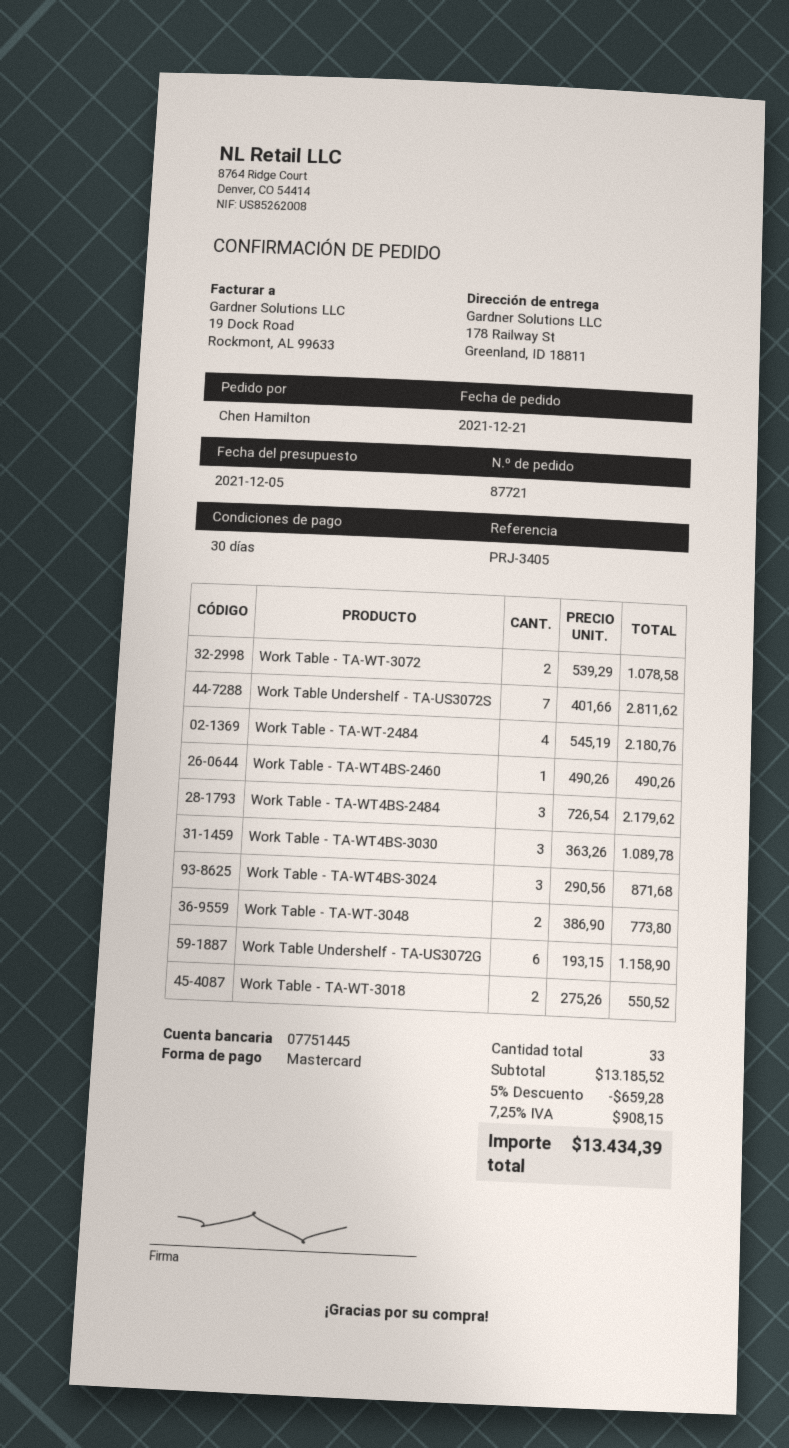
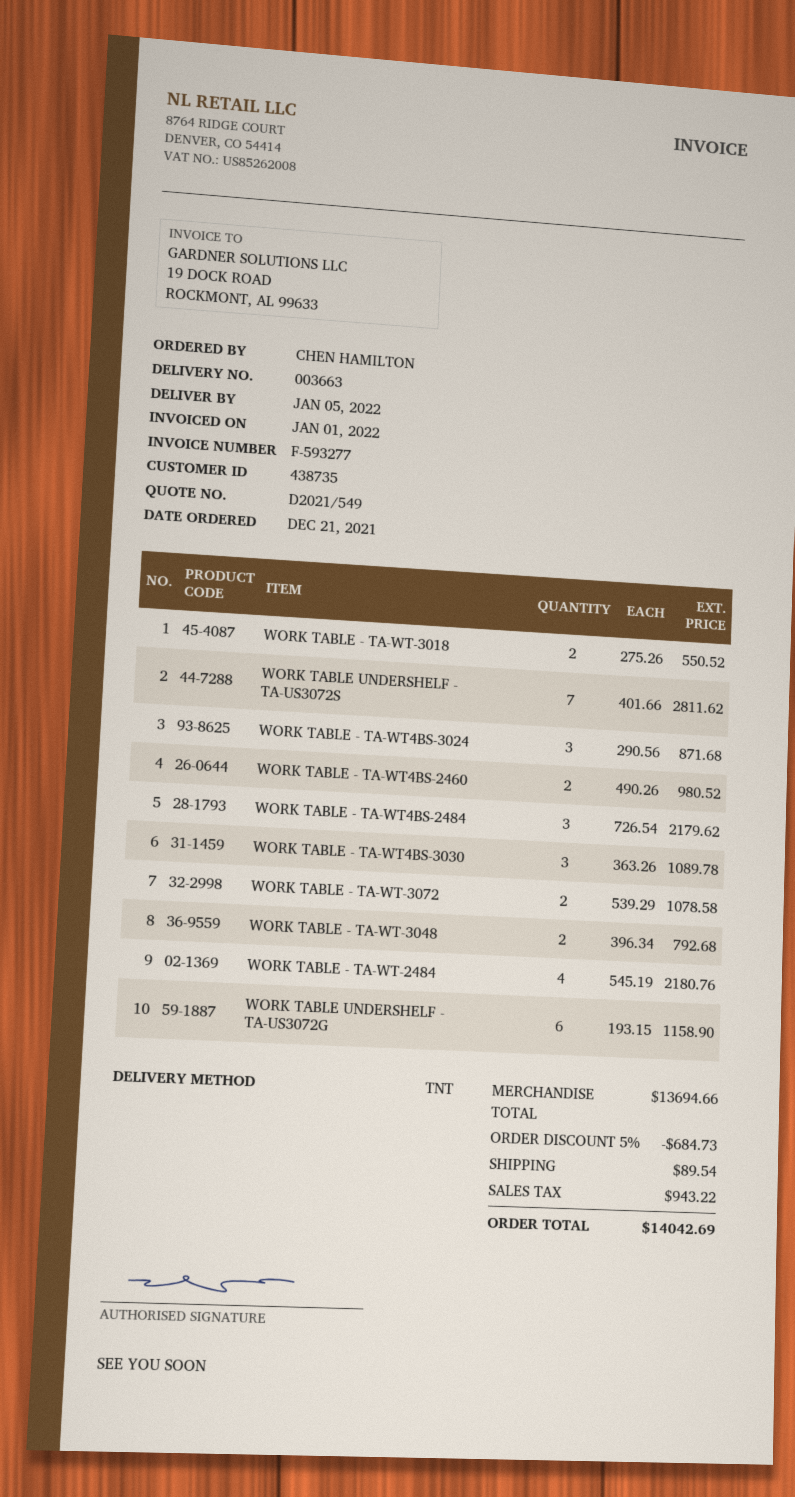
Work Table - TA-WT4BS-2460: 1 x 490.26 = 490.26 -> 2 x 490.26 = 980.52
Work Table - TA-WT-3048: 2 x 386.90 = 773.80 -> 2 x 396.34 = 792.68
subtotal: 13185.52 -> 13694.66
discount: 5% = 659.28 -> 5% = 684.73
shipping: none -> 89.54
tax: 908.15 -> 943.22
total: 13434.39 -> 14042.69

